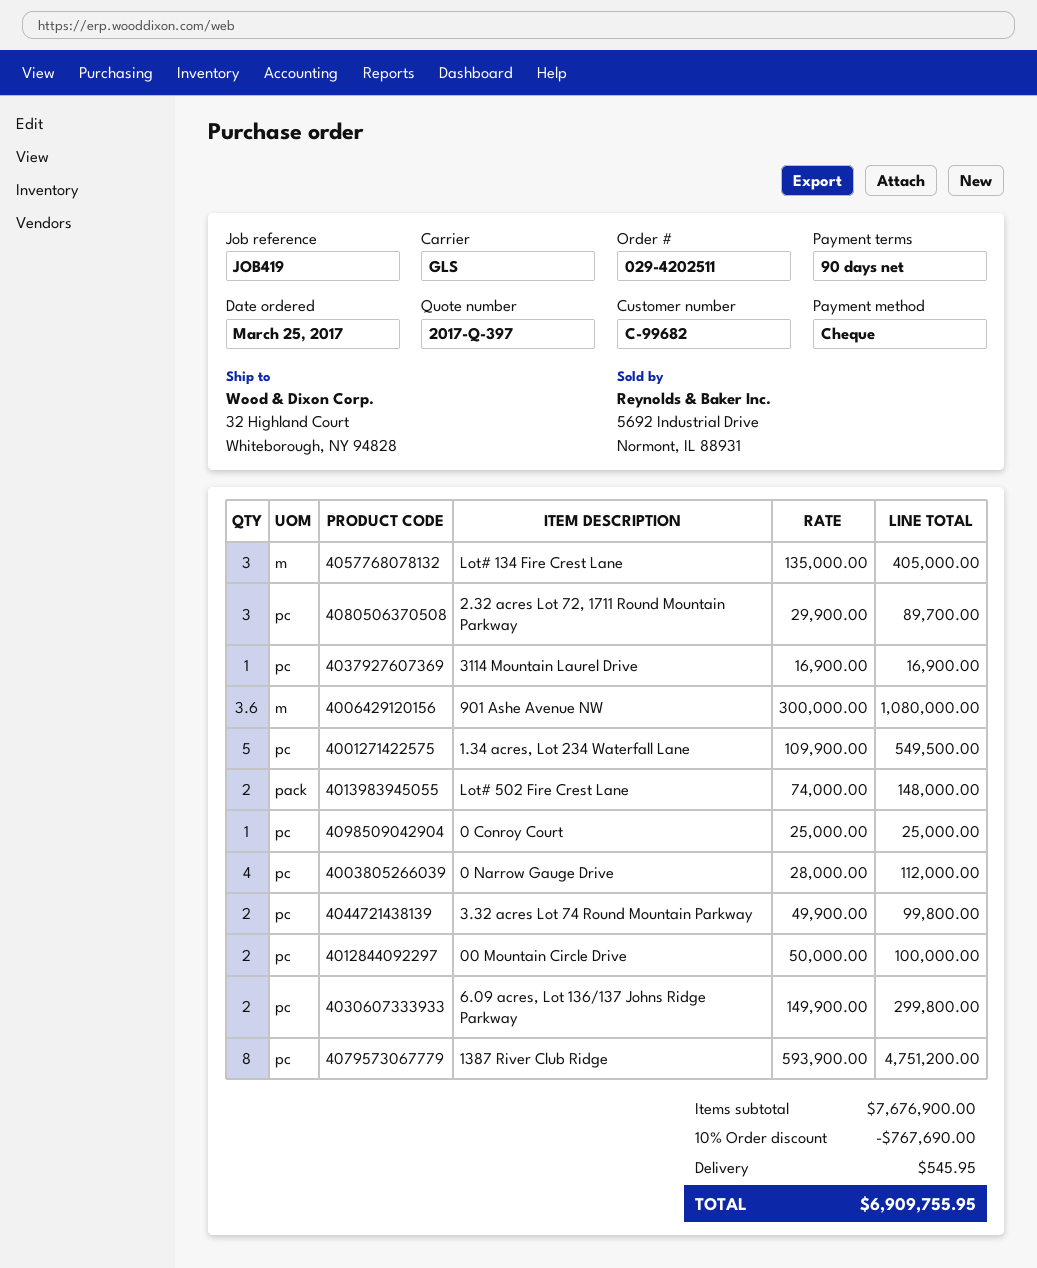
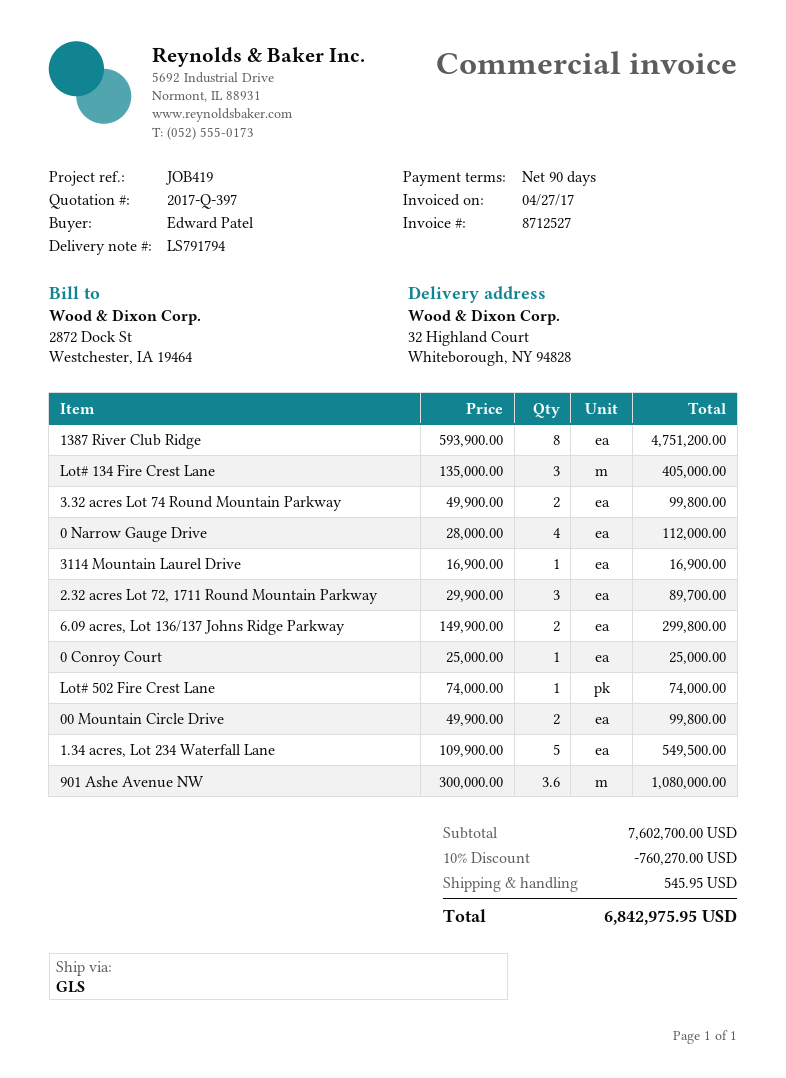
Lot# 502 Fire Crest Lane: 2 x 74000.00 = 148000.00 -> 1 x 74000.00 = 74000.00
00 Mountain Circle Drive: 2 x 50000.00 = 100000.00 -> 2 x 49900.00 = 99800.00
subtotal: 7676900.00 -> 7602700.00
discount: 10% = 767690.00 -> 10% = 760270.00
total: 6909755.95 -> 6842975.95

